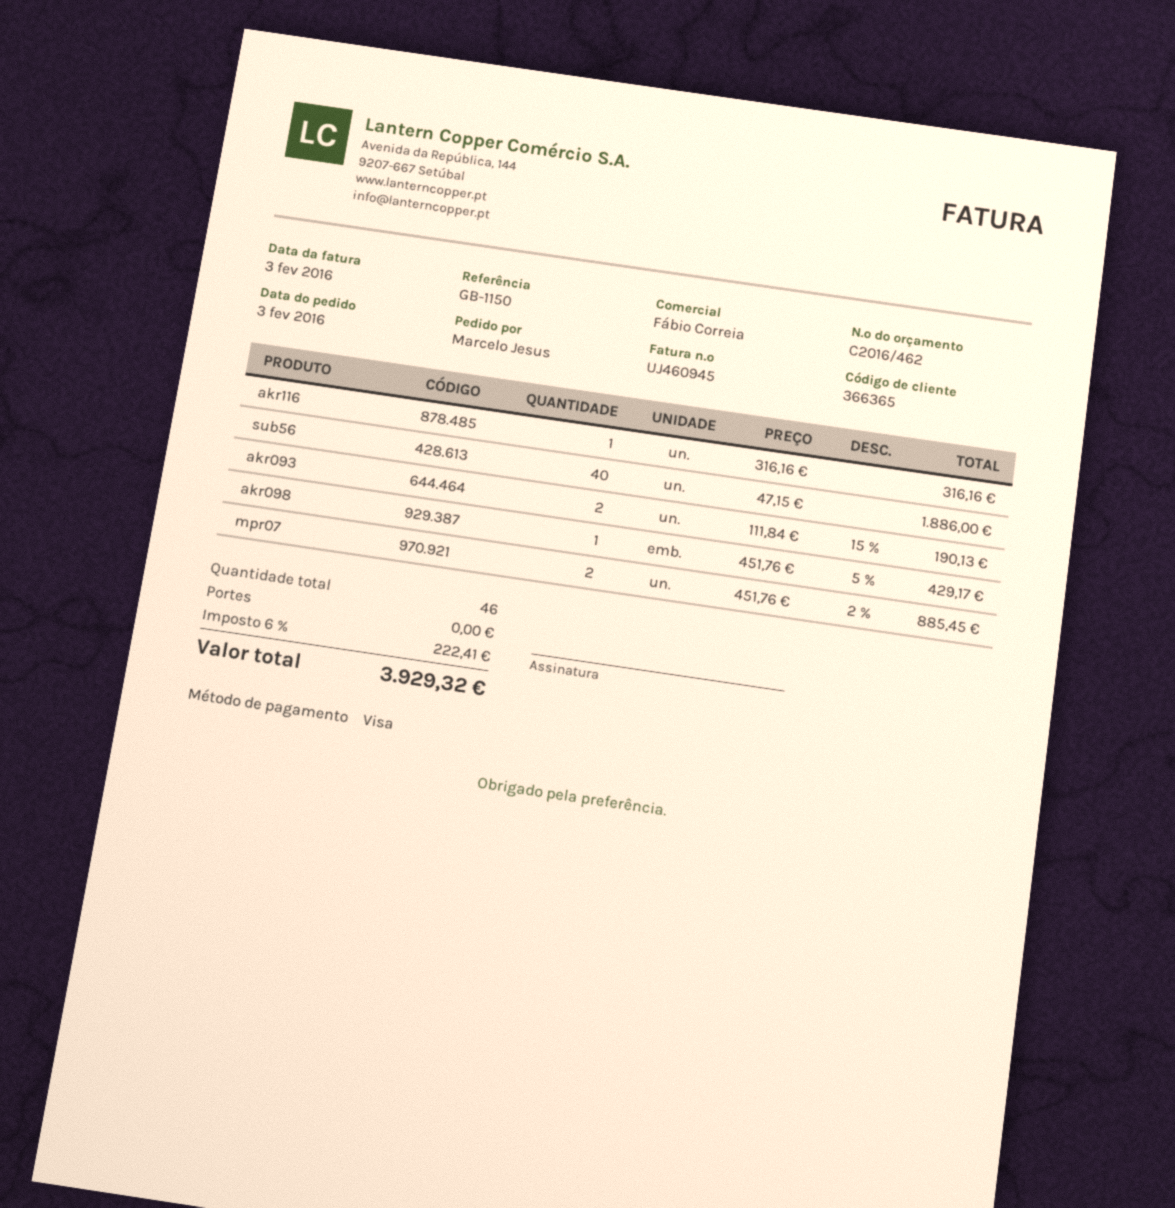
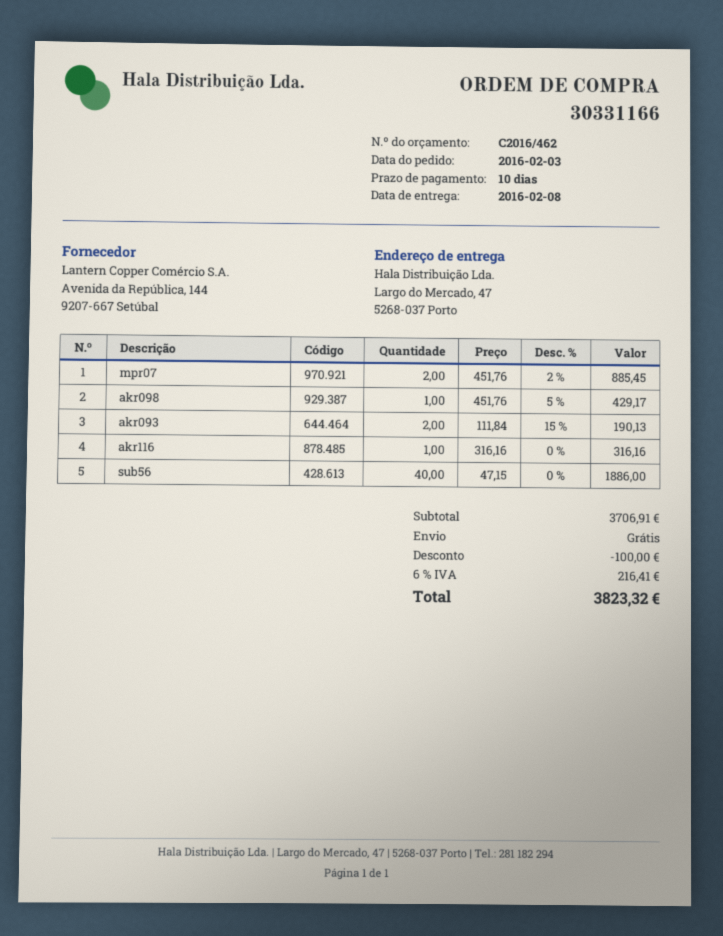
discount: none -> 100.00
tax: 6% = 222.41 -> 6% = 216.41
total: 3929.32 -> 3823.32

